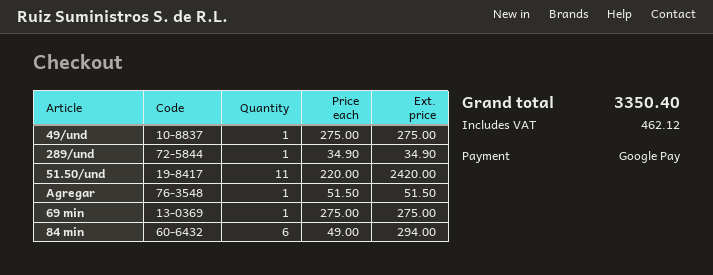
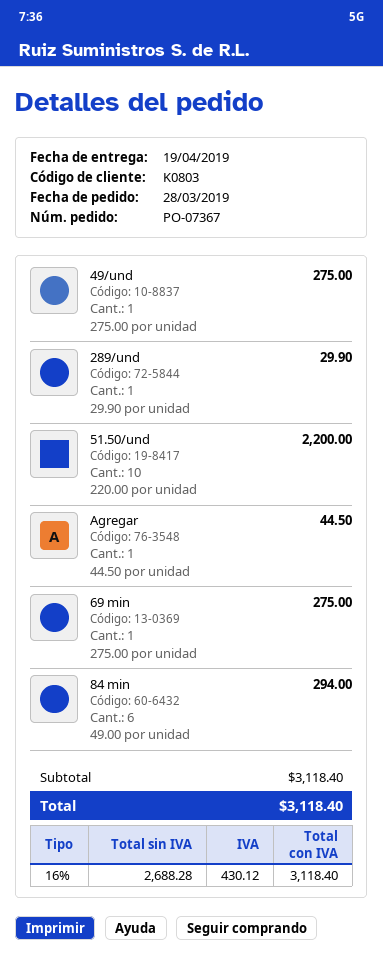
289/und: 1 x 34.90 = 34.90 -> 1 x 29.90 = 29.90
51.50/und: 11 x 220.00 = 2420.00 -> 10 x 220.00 = 2200.00
Agregar: 1 x 51.50 = 51.50 -> 1 x 44.50 = 44.50
tax: 462.12 -> 430.12
total: 3350.40 -> 3118.40

